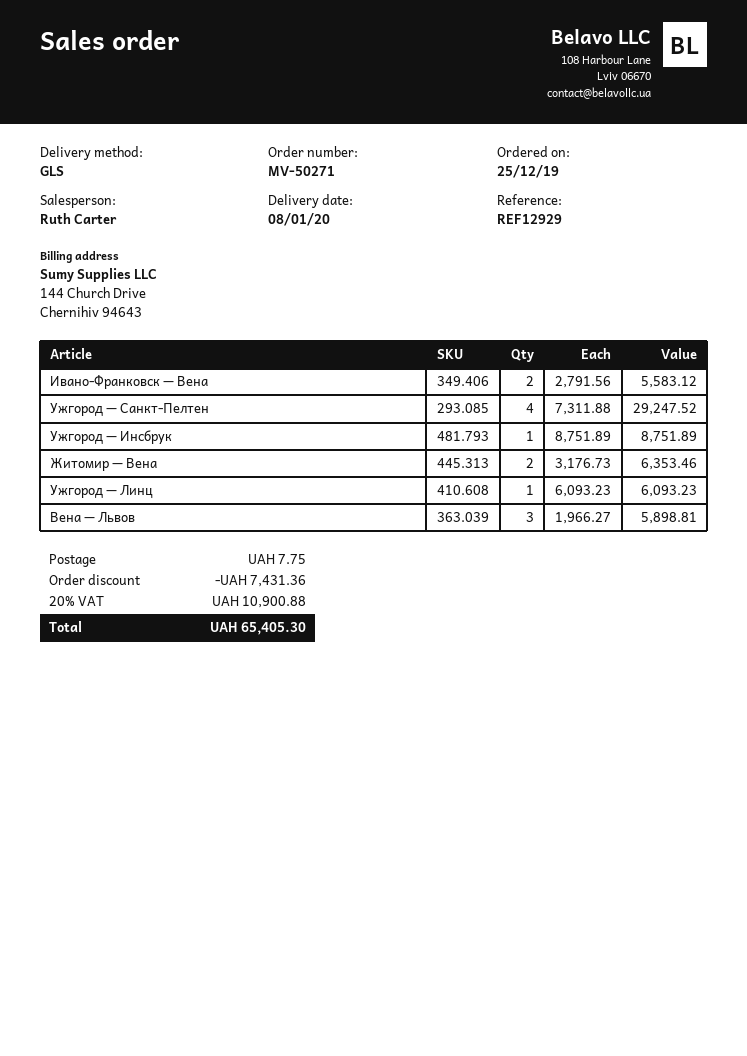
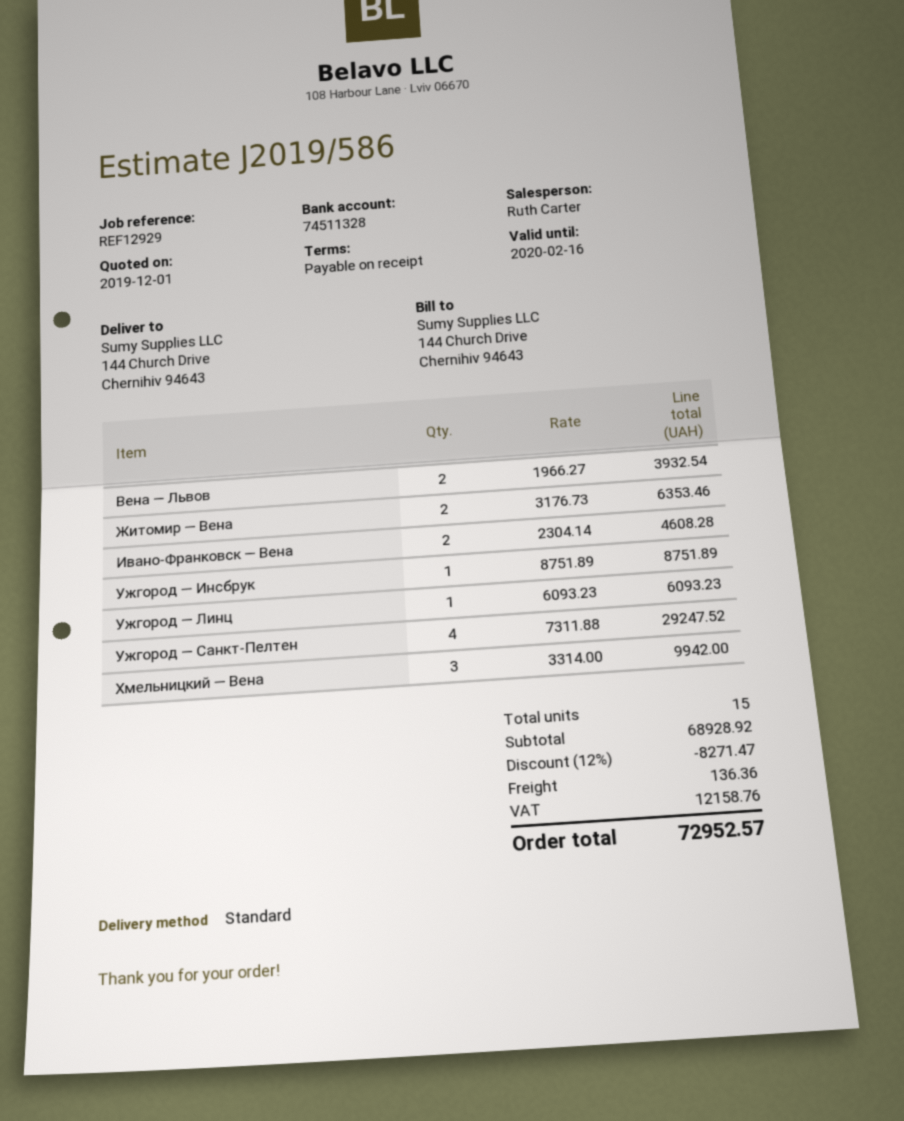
shipping method: GLS -> standard
Ивано-Франковск — Вена: 2 x 2791.56 = 5583.12 -> 2 x 2304.14 = 4608.28
Вена — Львов: 3 x 1966.27 = 5898.81 -> 2 x 1966.27 = 3932.54
Хмельницкий — Вена: none -> 3 x 3314.00 = 9942.00
discount: 7431.36 -> 8271.47
shipping: 7.75 -> 136.36
tax: 10900.88 -> 12158.76
total: 65405.30 -> 72952.57

